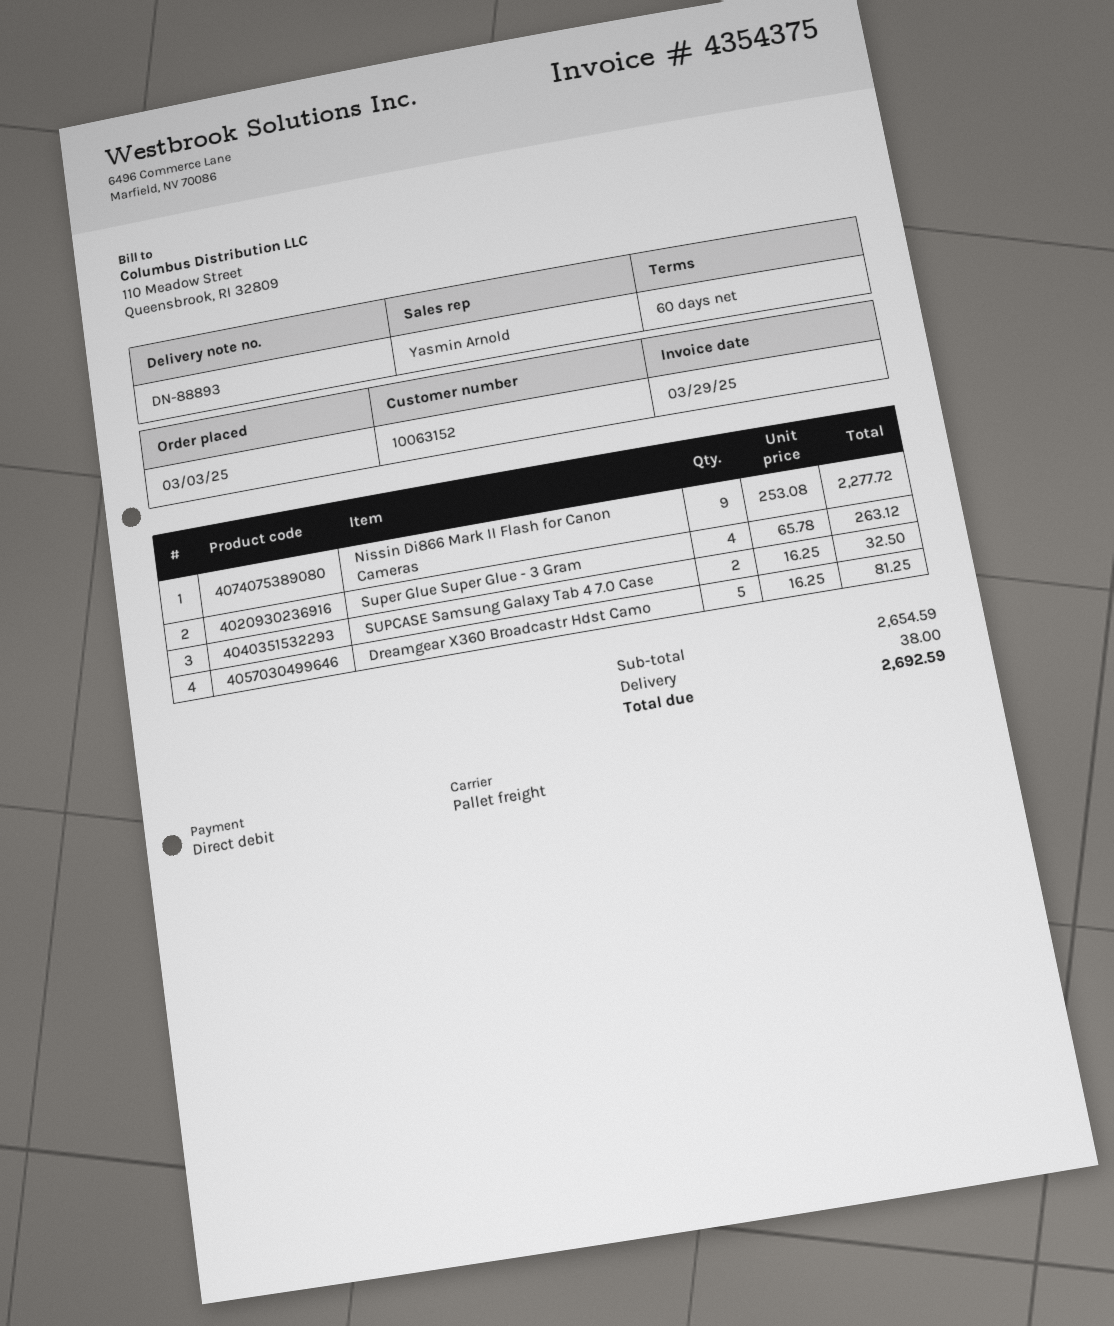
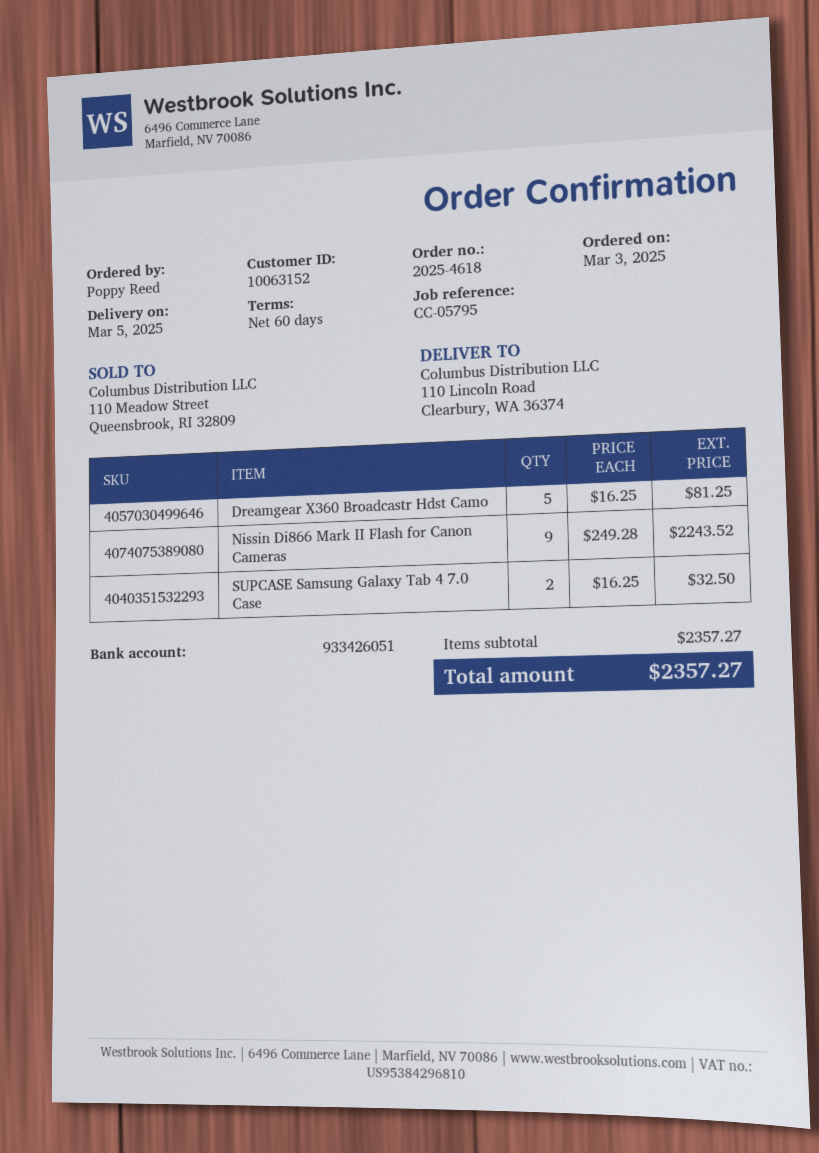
Nissin Di866 Mark II Flash for Canon Cameras: 9 x 253.08 = 2277.72 -> 9 x 249.28 = 2243.52
Super Glue Super Glue - 3 Gram: 4 x 65.78 = 263.12 -> none
subtotal: 2654.59 -> 2357.27
shipping: 38.00 -> none
total: 2692.59 -> 2357.27

